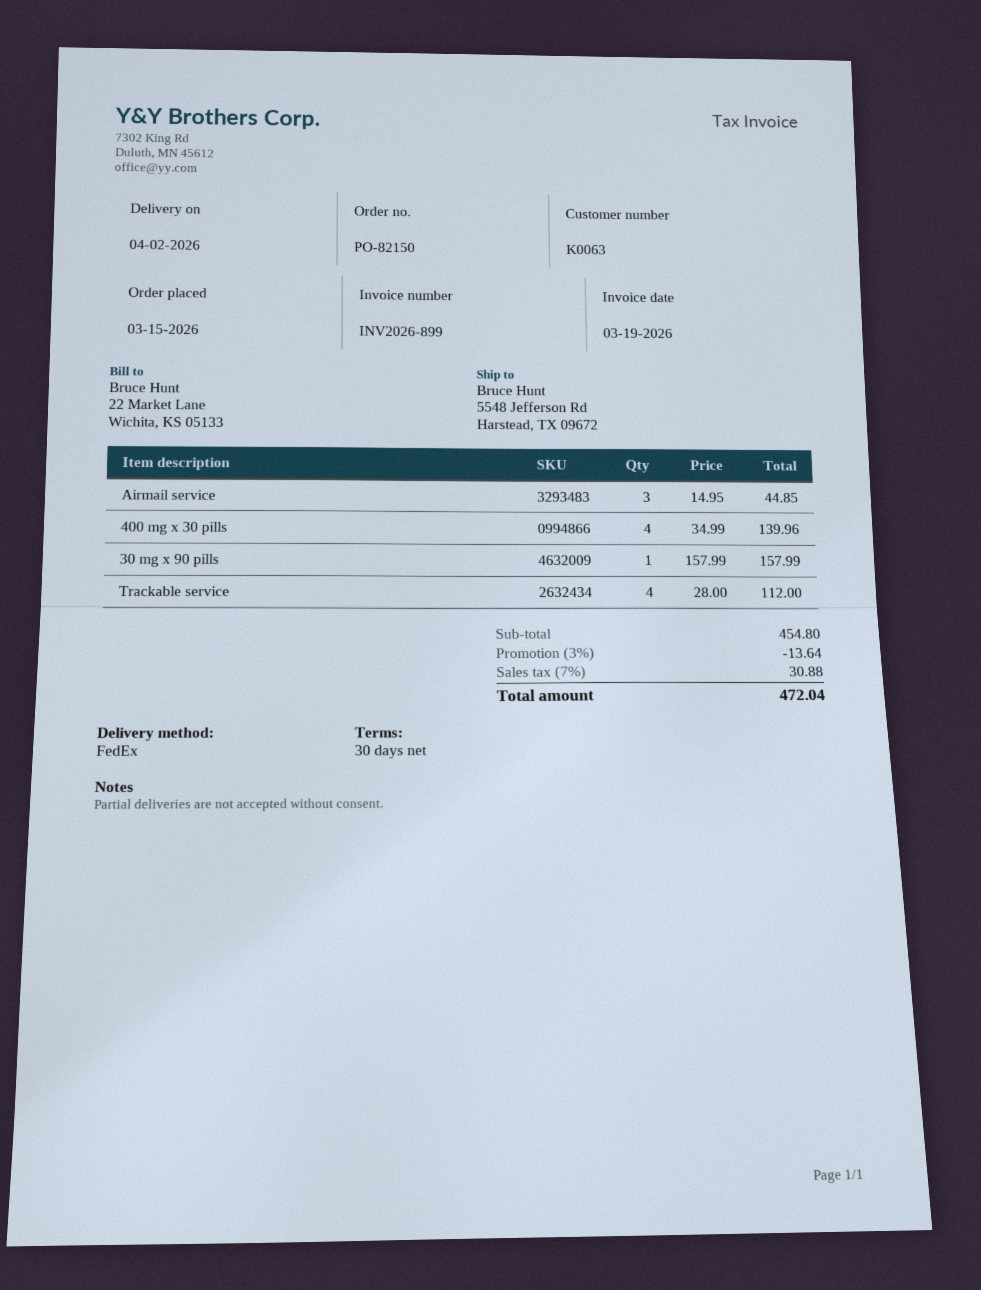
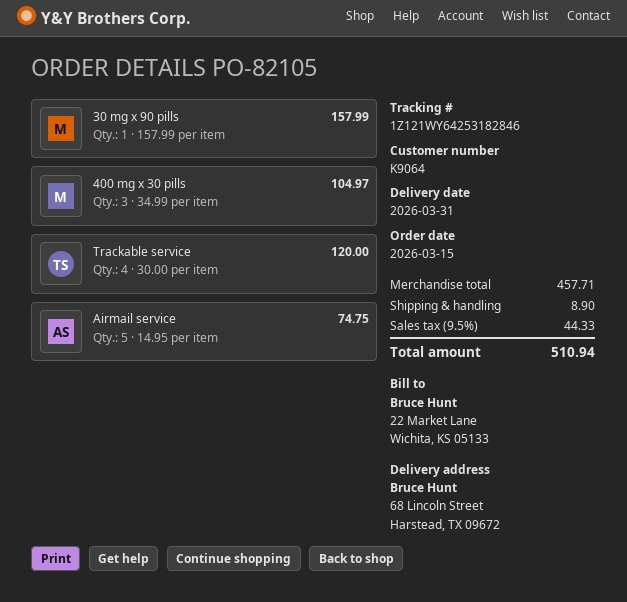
order number: PO-82150 -> PO-82105
delivery date: 2026-04-02 -> 2026-03-31
customer number: K0063 -> K9064
ship to: 5548 Jefferson Rd, Harstead, TX 09672 -> 68 Lincoln Street, Harstead, TX 09672
Airmail service: 3 x 14.95 = 44.85 -> 5 x 14.95 = 74.75
400 mg x 30 pills: 4 x 34.99 = 139.96 -> 3 x 34.99 = 104.97
Trackable service: 4 x 28.00 = 112.00 -> 4 x 30.00 = 120.00
subtotal: 454.80 -> 457.71
discount: 3% = 13.64 -> none
shipping: none -> 8.90
tax: 7% = 30.88 -> 9.5% = 44.33
total: 472.04 -> 510.94

